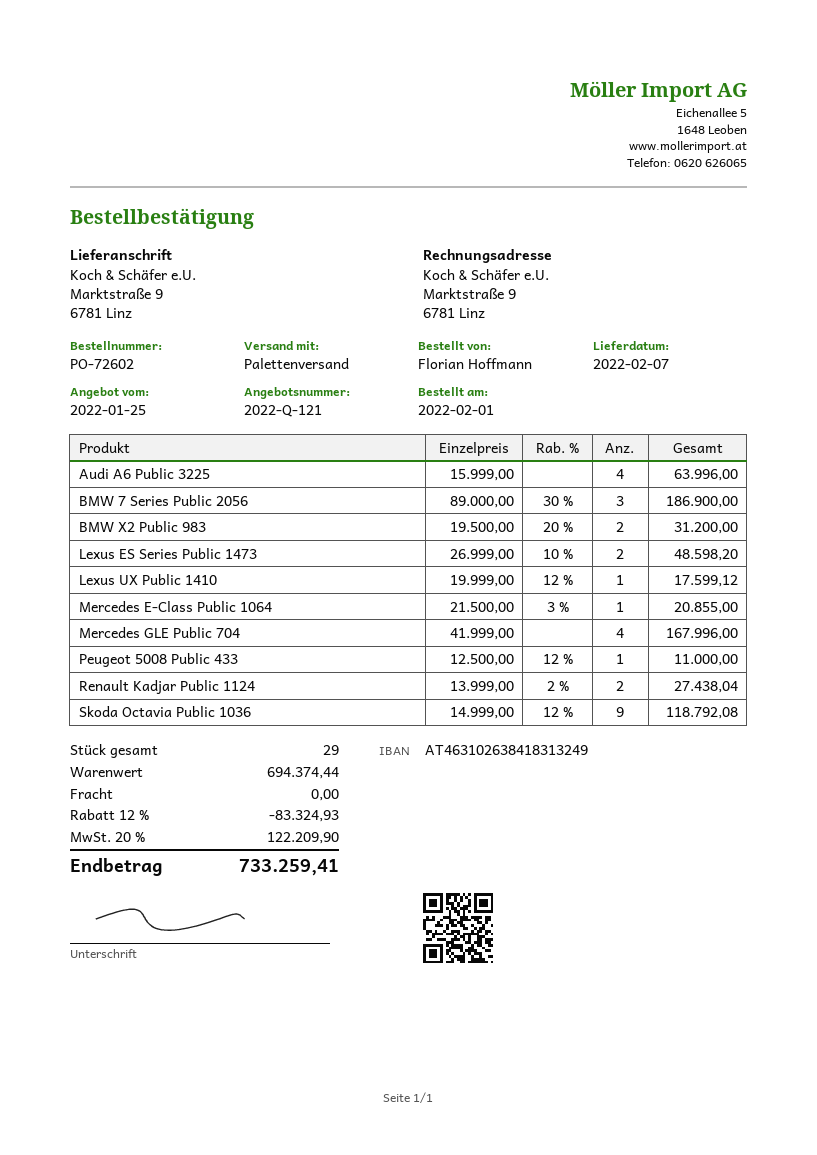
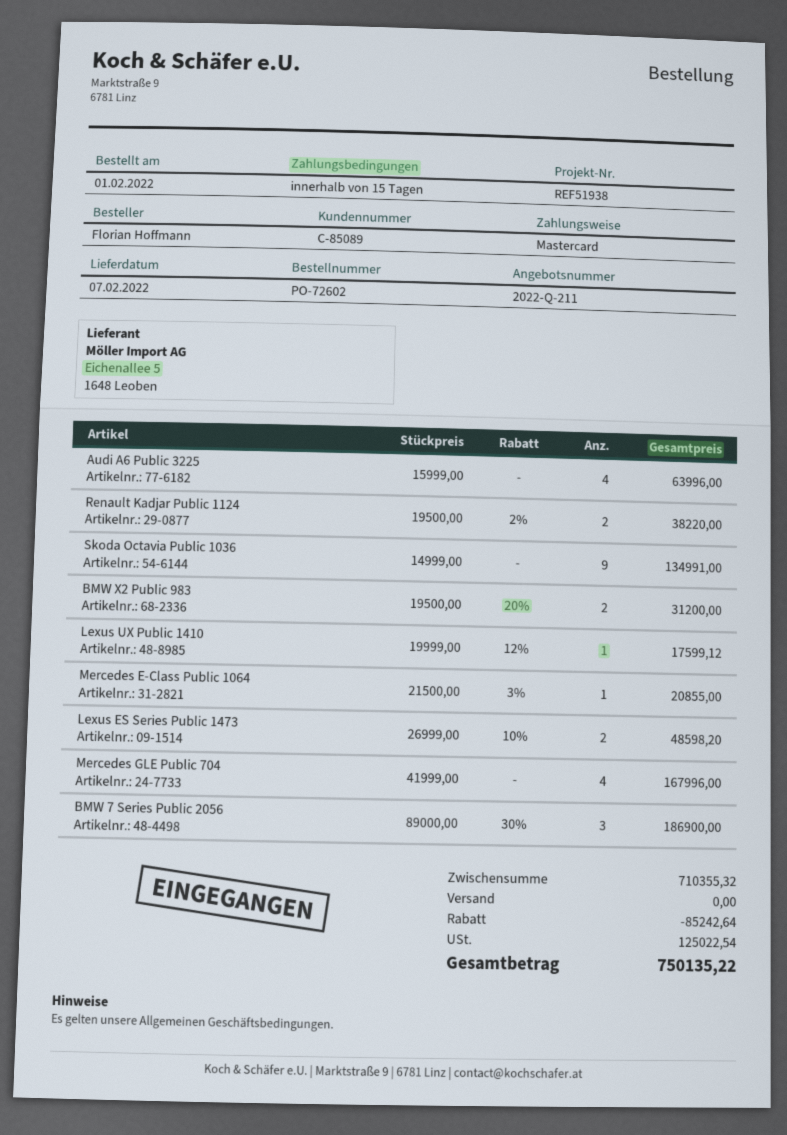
quote number: 2022-Q-121 -> 2022-Q-211
Peugeot 5008 Public 433: 1 x 12500.00 - 12% = 11000.00 -> none
Renault Kadjar Public 1124: 2 x 13999.00 - 2% = 27438.04 -> 2 x 19500.00 - 2% = 38220.00
Skoda Octavia Public 1036: 9 x 14999.00 - 12% = 118792.08 -> 9 x 14999.00 = 134991.00
subtotal: 694374.44 -> 710355.32
discount: 83324.93 -> 85242.64
tax: 122209.90 -> 125022.54
total: 733259.41 -> 750135.22

